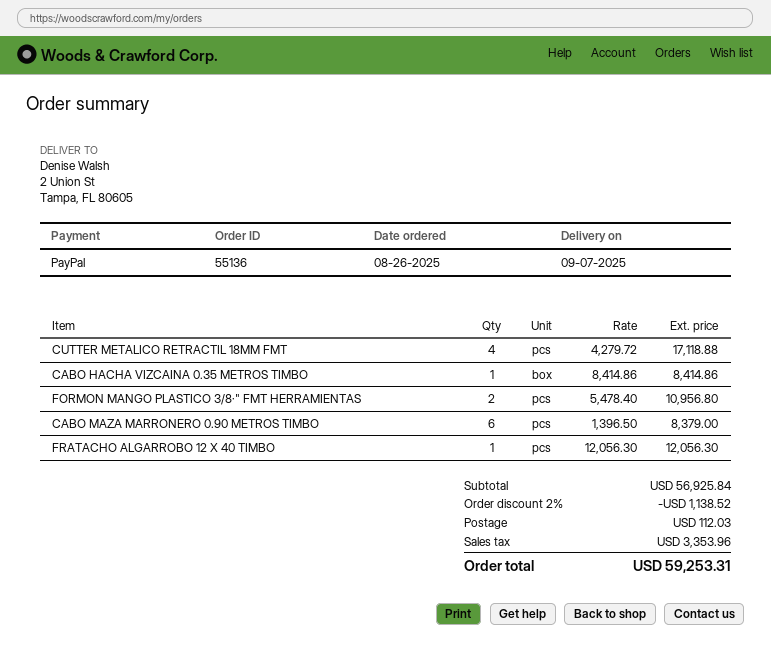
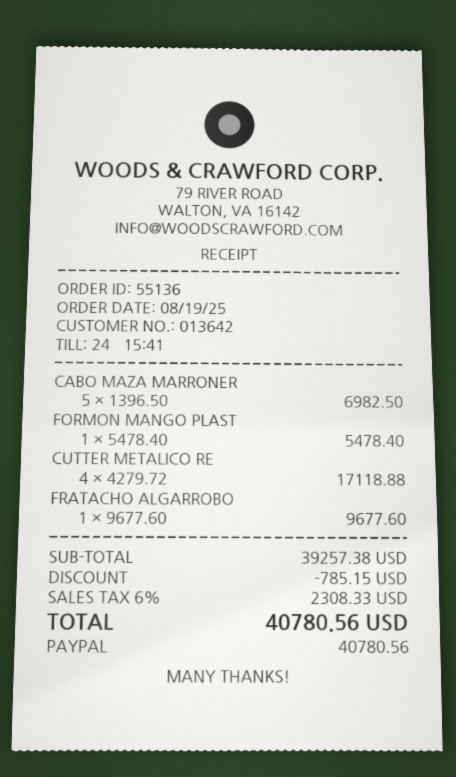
order date: 2025-08-26 -> 2025-08-19
CABO HACHA VIZCAINA 0.35 METROS TIMBO: 1 x 8414.86 = 8414.86 -> none
FORMON MANGO PLASTICO 3/8·" FMT HERRAMIENTAS: 2 x 5478.40 = 10956.80 -> 1 x 5478.40 = 5478.40
CABO MAZA MARRONERO 0.90 METROS TIMBO: 6 x 1396.50 = 8379.00 -> 5 x 1396.50 = 6982.50
FRATACHO ALGARROBO 12 X 40 TIMBO: 1 x 12056.30 = 12056.30 -> 1 x 9677.60 = 9677.60
subtotal: 56925.84 -> 39257.38
discount: 1138.52 -> 785.15
shipping: 112.03 -> none
tax: 3353.96 -> 2308.33
total: 59253.31 -> 40780.56

